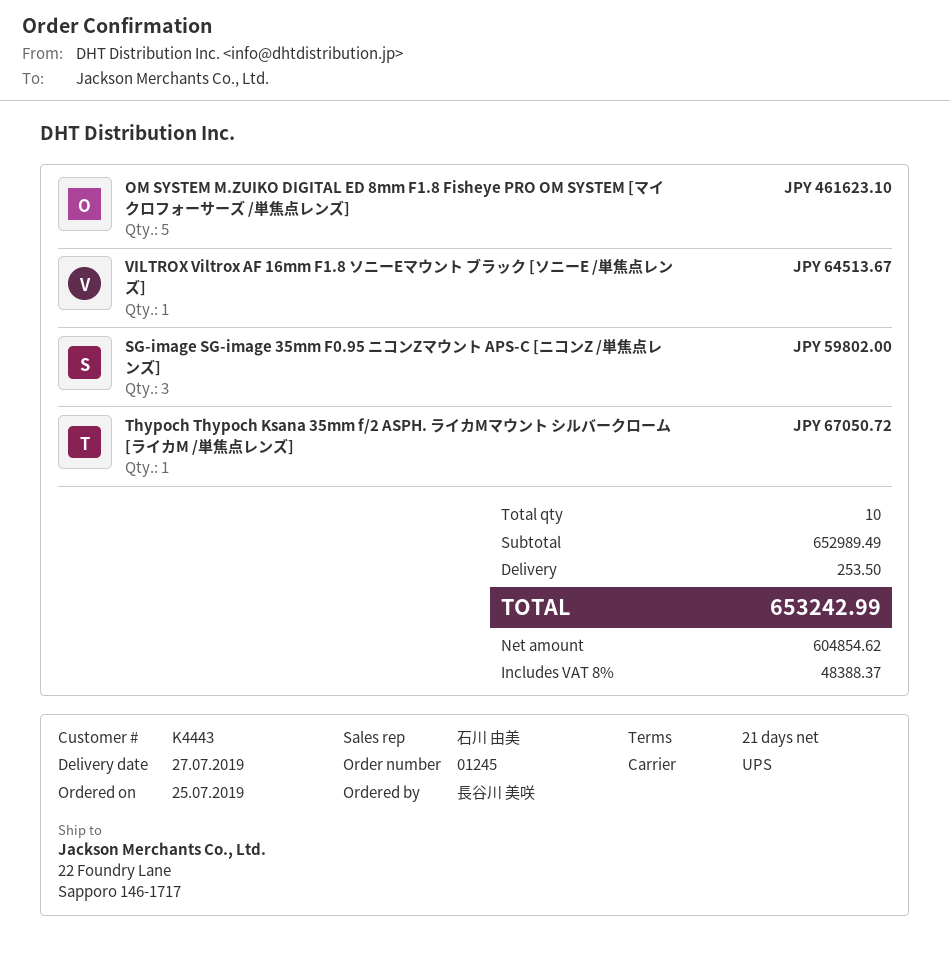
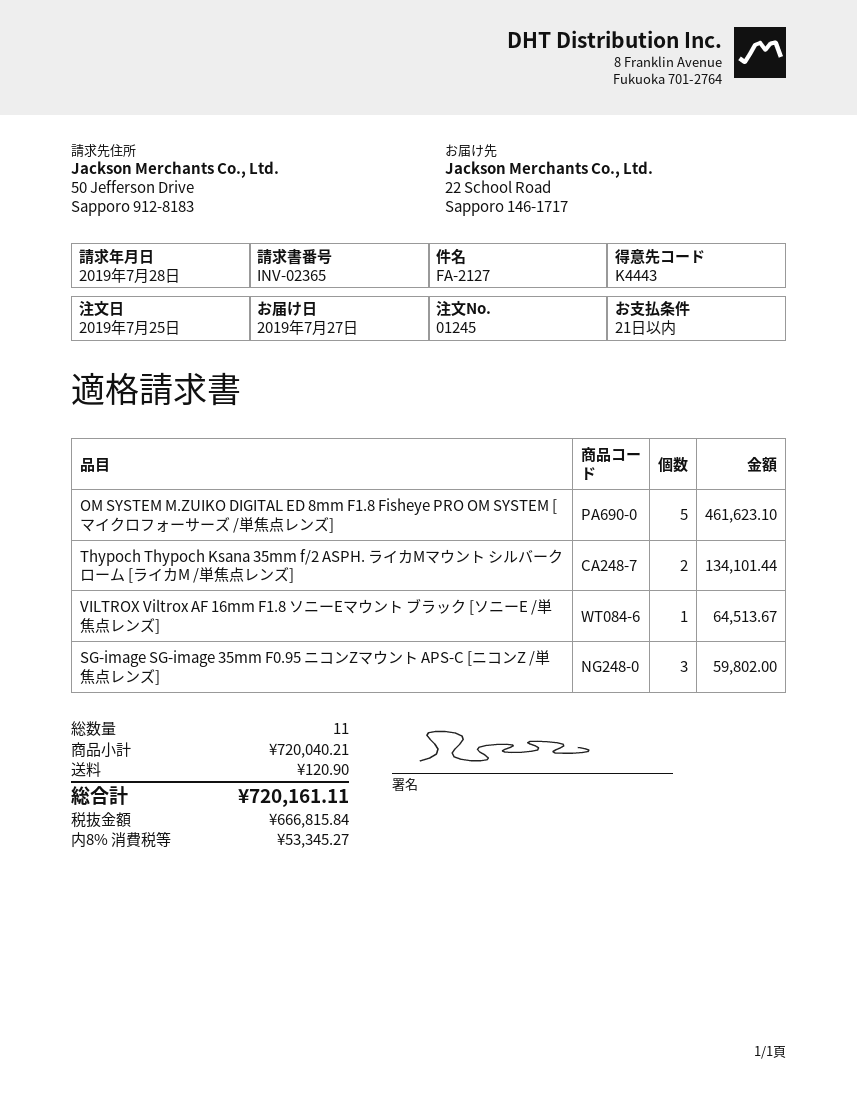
ship to: 22 Foundry Lane, Sapporo 146-1717 -> 22 School Road, Sapporo 146-1717
Thypoch Thypoch Ksana 35mm f/2 ASPH. ライカMマウント シルバークローム [ライカM /単焦点レンズ]: 1 for 67050.72 -> 2 for 134101.44
total quantity: 10 -> 11
subtotal: 652989.49 -> 720040.21
shipping: 253.50 -> 120.90
net: 604854.62 -> 666815.84
tax: 8% = 48388.37 -> 8% = 53345.27
total: 653242.99 -> 720161.11

